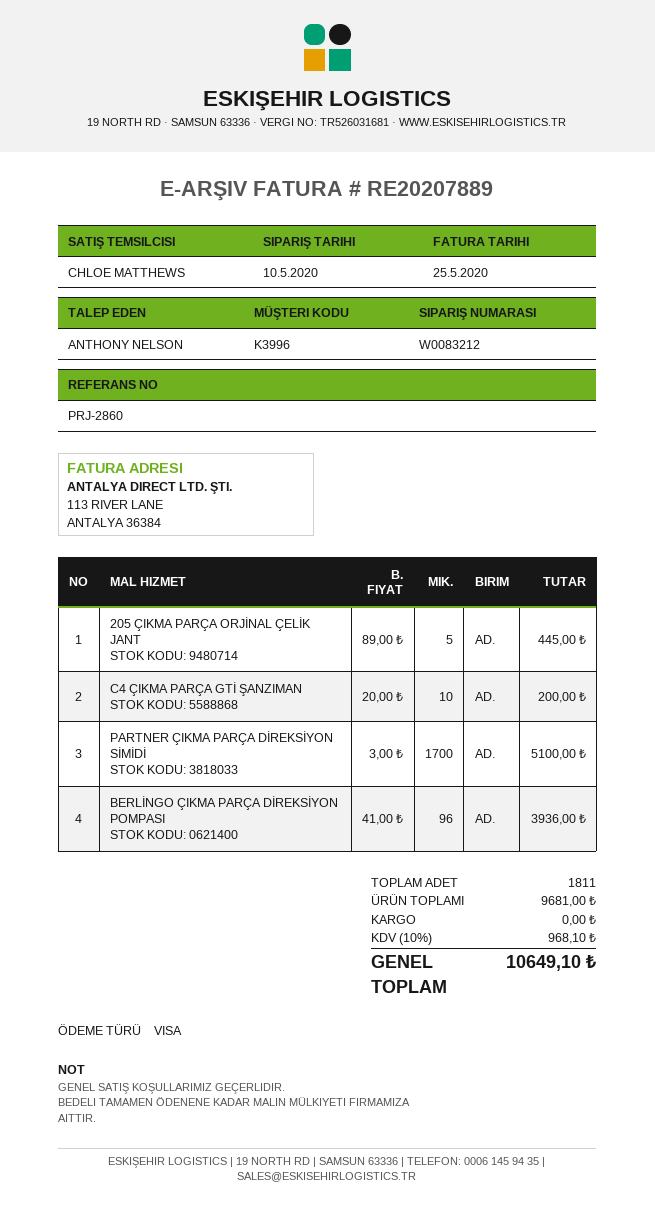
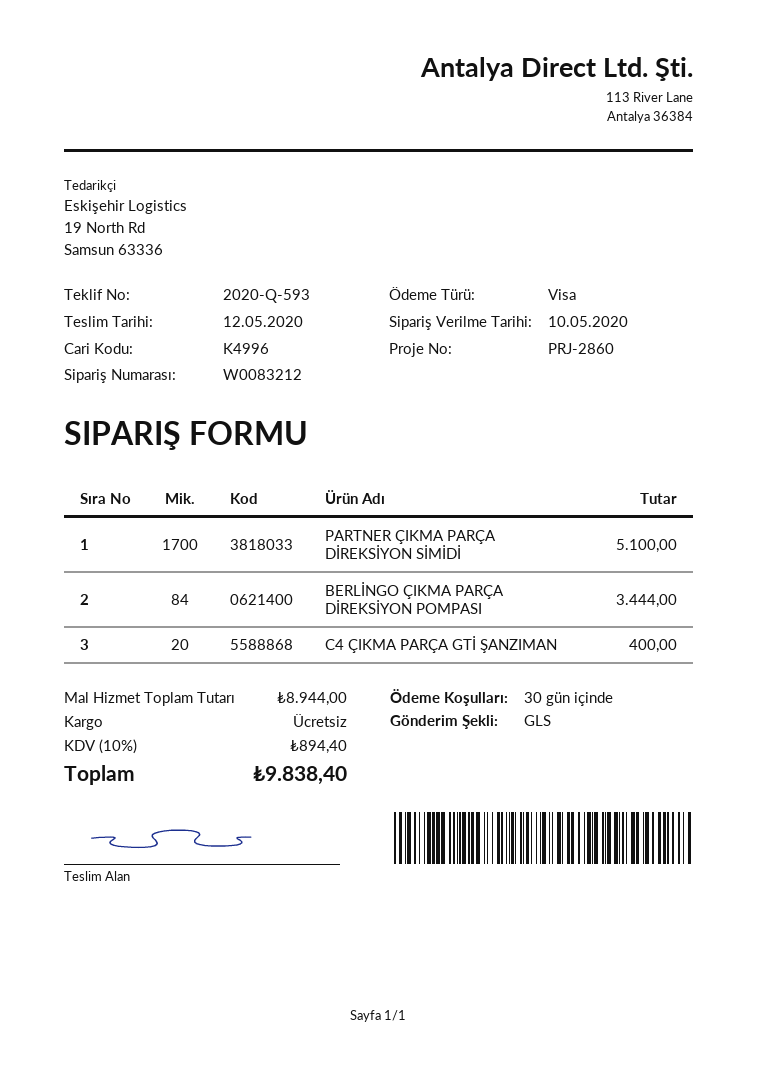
customer number: K3996 -> K4996
205 ÇIKMA PARÇA ORJİNAL ÇELİK JANT: 5 for 445.00 -> none
C4 ÇIKMA PARÇA GTİ ŞANZIMAN: 10 for 200.00 -> 20 for 400.00
BERLİNGO ÇIKMA PARÇA DİREKSİYON POMPASI: 96 for 3936.00 -> 84 for 3444.00
subtotal: 9681.00 -> 8944.00
tax: 10% = 968.10 -> 10% = 894.40
total: 10649.10 -> 9838.40

